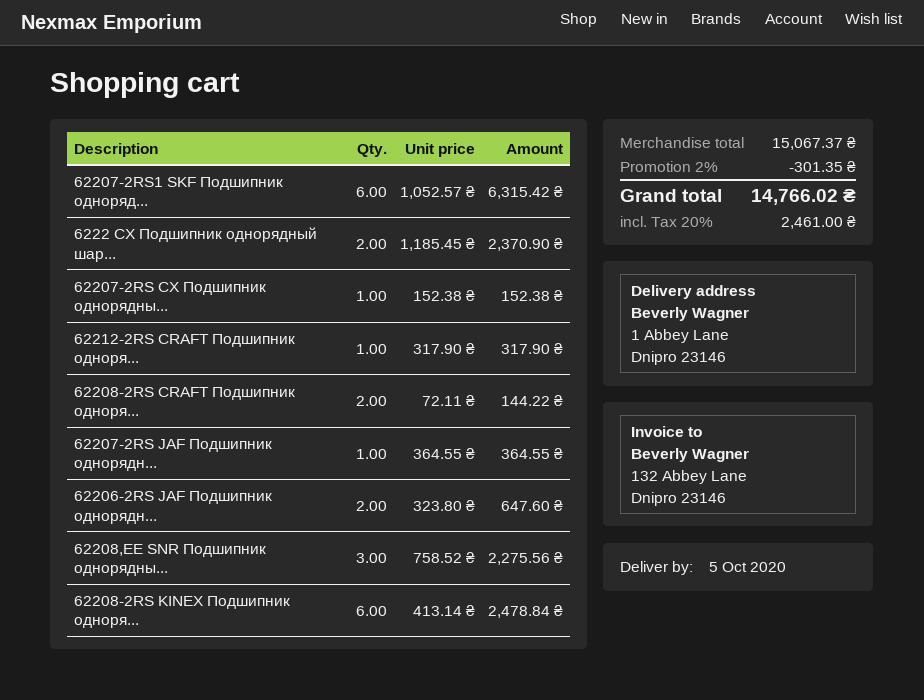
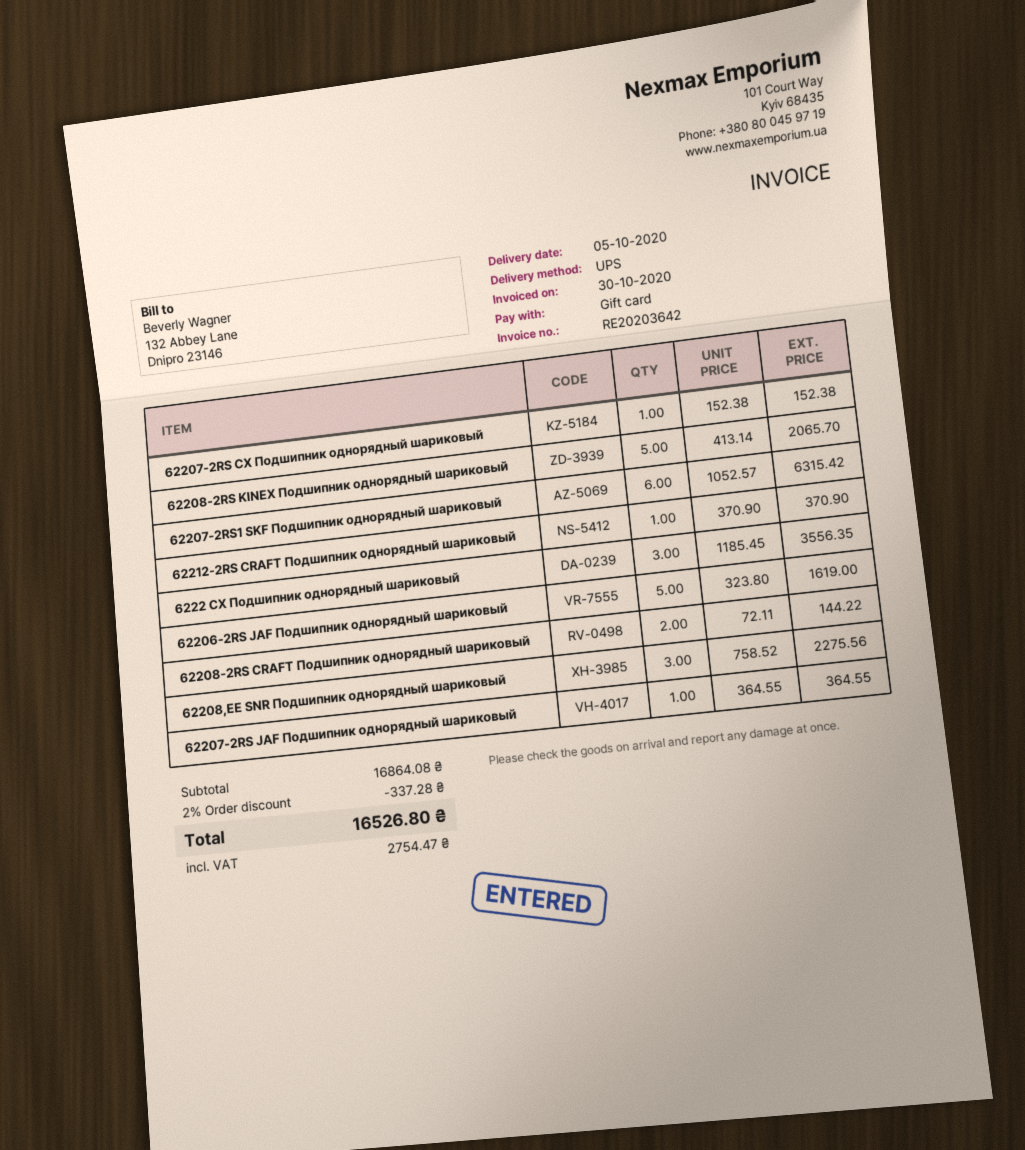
6222 CX Подшипник однорядный шар...: 2 x 1185.45 = 2370.90 -> 3 x 1185.45 = 3556.35
62212-2RS CRAFT Подшипник одноря...: 1 x 317.90 = 317.90 -> 1 x 370.90 = 370.90
62206-2RS JAF Подшипник однорядн...: 2 x 323.80 = 647.60 -> 5 x 323.80 = 1619.00
62208-2RS KINEX Подшипник одноря...: 6 x 413.14 = 2478.84 -> 5 x 413.14 = 2065.70
subtotal: 15067.37 -> 16864.08
discount: 2% = 301.35 -> 2% = 337.28
tax: 2461.00 -> 2754.47
total: 14766.02 -> 16526.80

